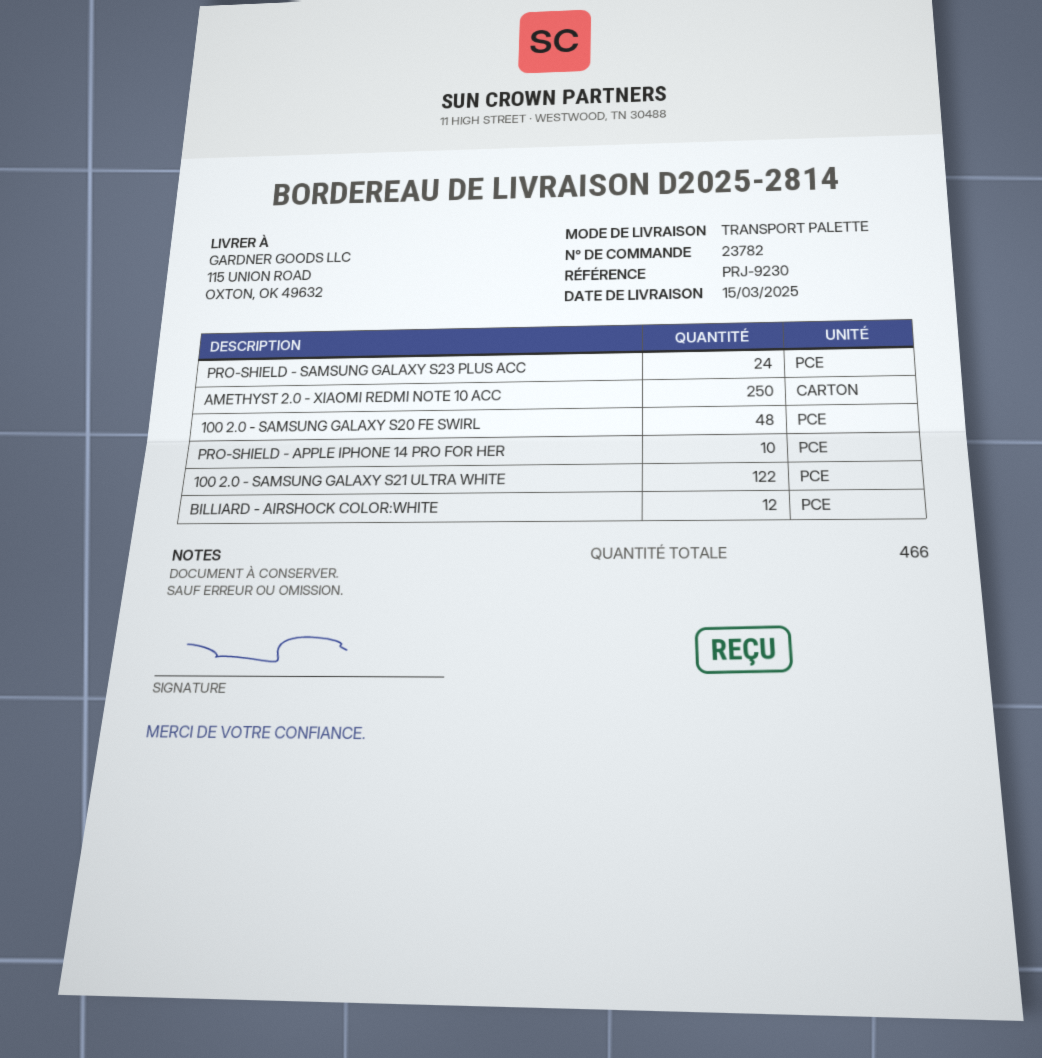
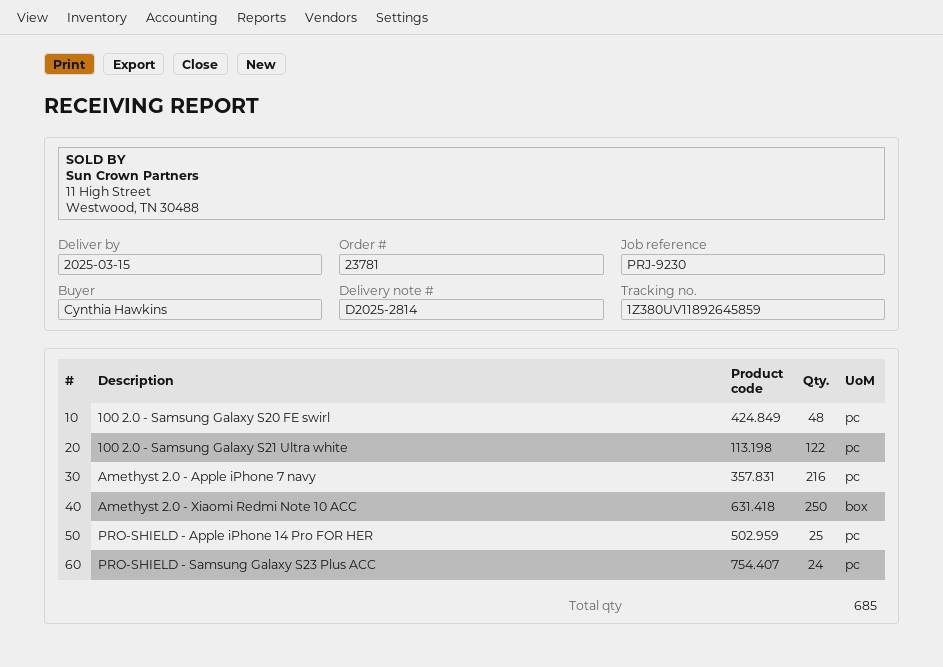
order number: 23782 -> 23781
PRO-SHIELD - APPLE IPHONE 14 PRO FOR HER: 10 -> 25
BILLIARD - AIRSHOCK COLOR:WHITE: 12 -> none
Amethyst 2.0 - Apple iPhone 7 navy: none -> 216
total quantity: 466 -> 685

